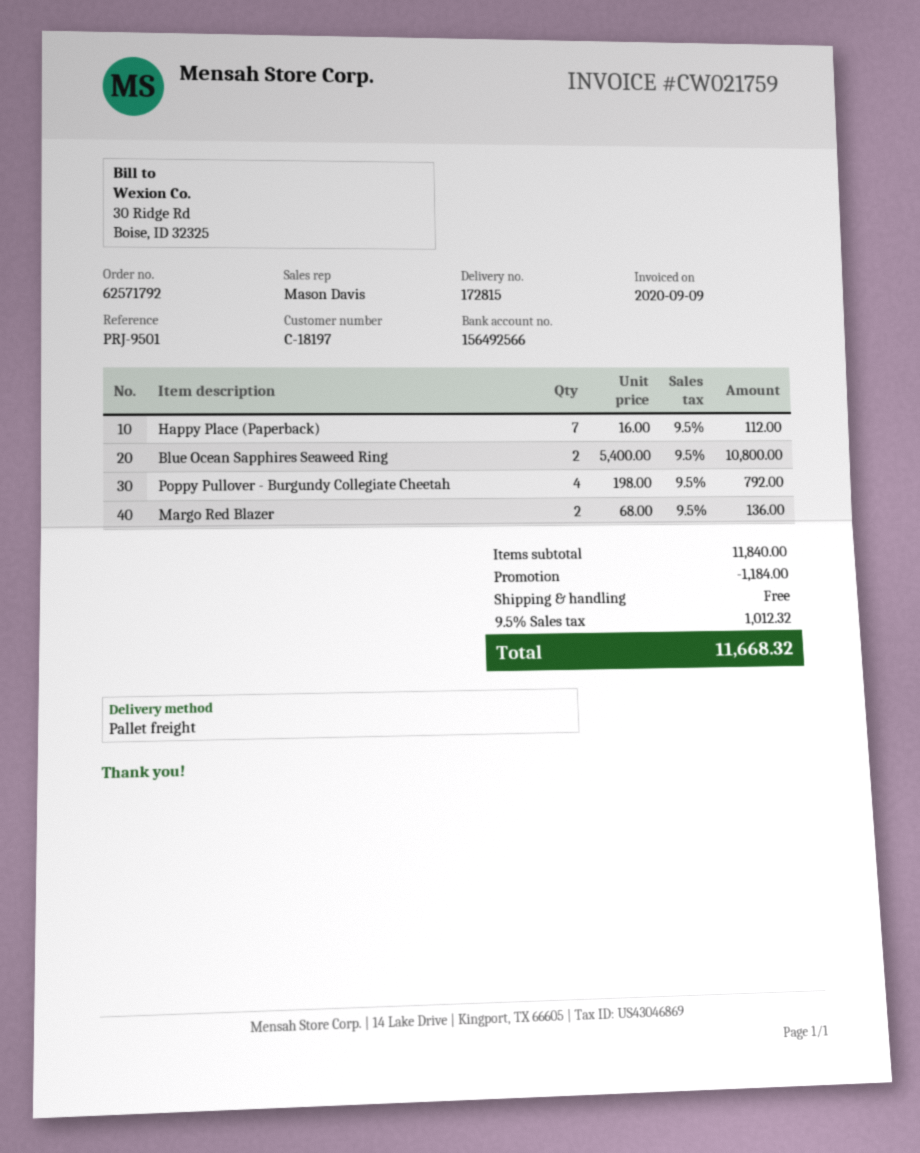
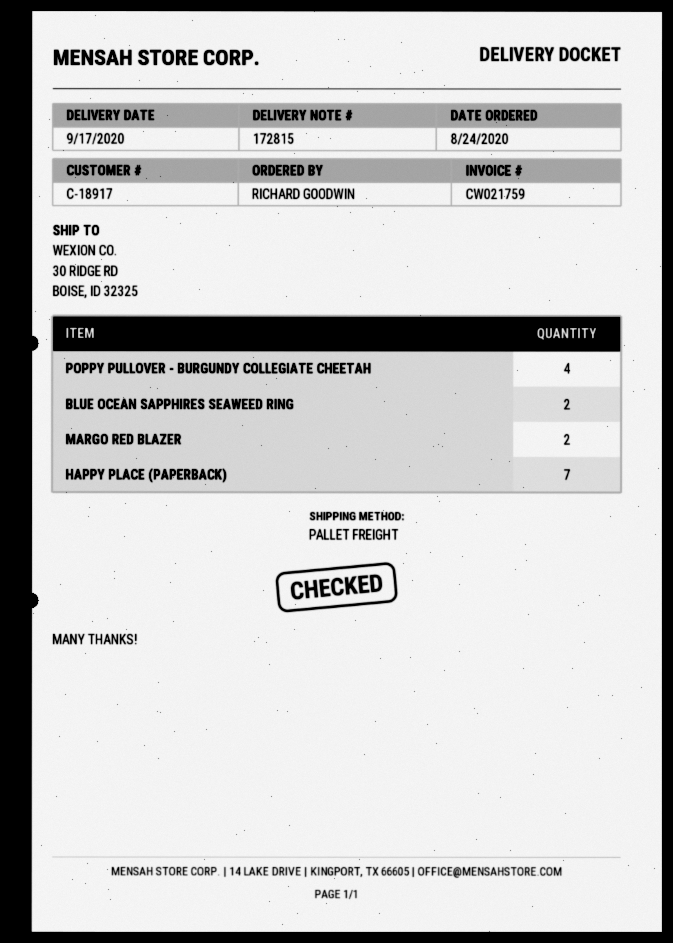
customer number: C-18197 -> C-18917

